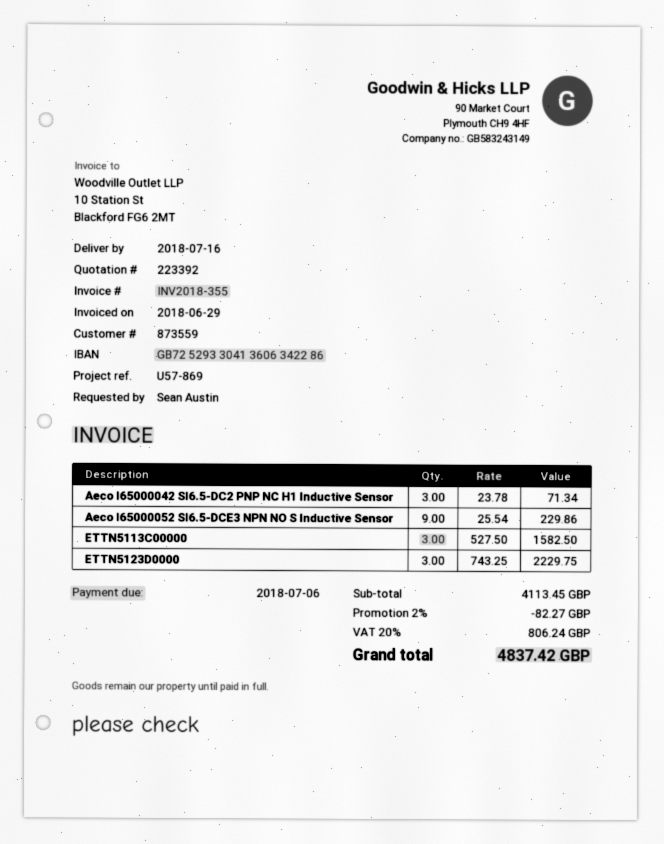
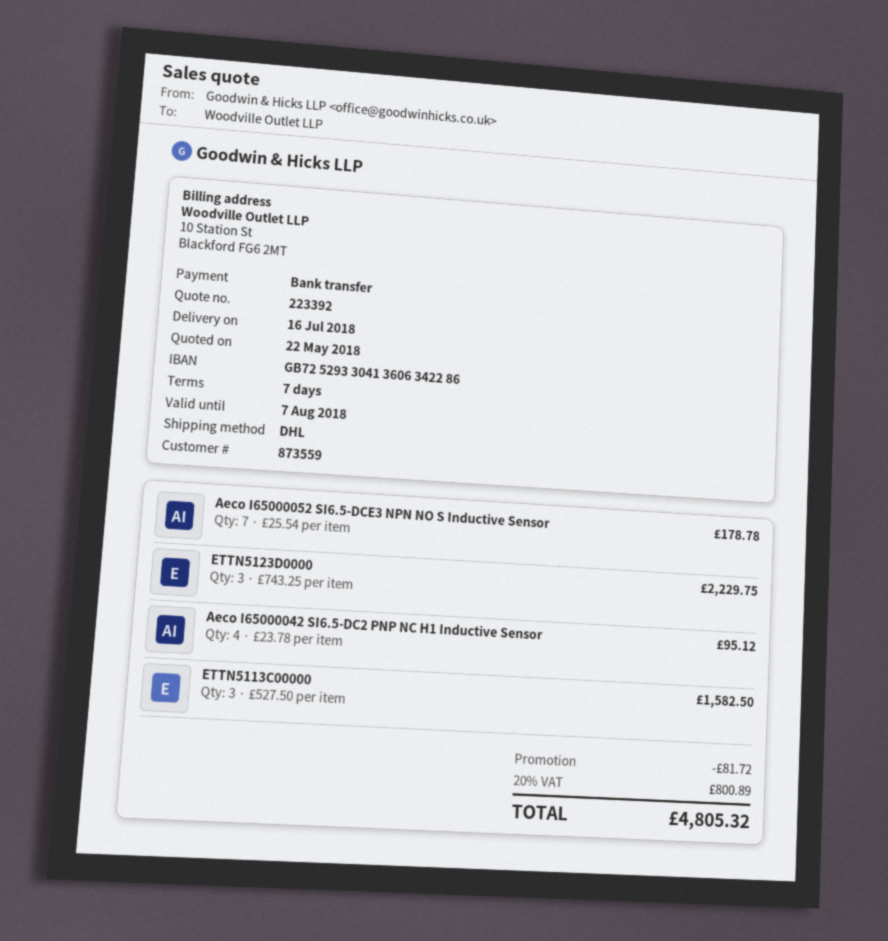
Aeco I65000042 SI6.5-DC2 PNP NC H1 Inductive Sensor: 3 x 23.78 = 71.34 -> 4 x 23.78 = 95.12
Aeco I65000052 SI6.5-DCE3 NPN NO S Inductive Sensor: 9 x 25.54 = 229.86 -> 7 x 25.54 = 178.78
discount: 82.27 -> 81.72
tax: 20% = 806.24 -> 20% = 800.89
total: 4837.42 -> 4805.32

